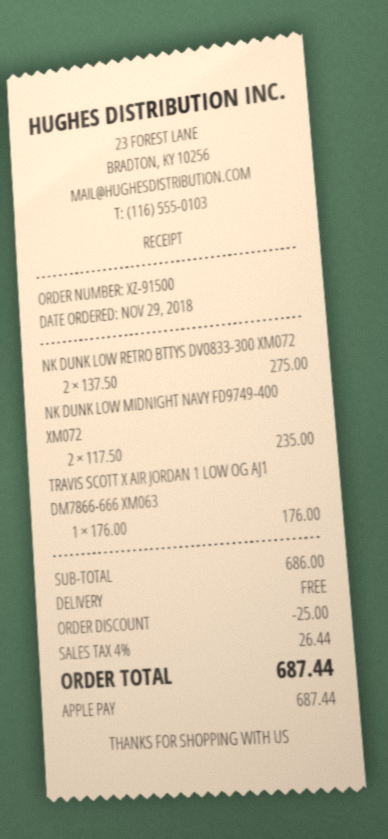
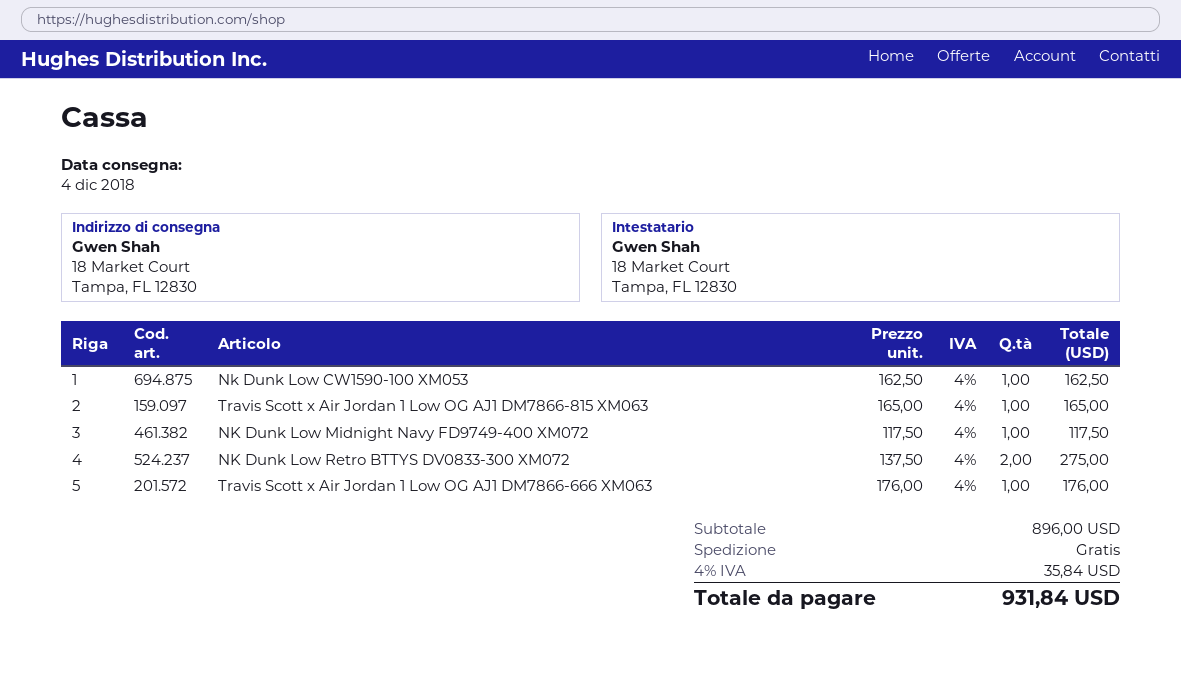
NK DUNK LOW MIDNIGHT NAVY FD9749-400 XM072: 2 x 117.50 = 235.00 -> 1 x 117.50 = 117.50
Nk Dunk Low CW1590-100 XM053: none -> 1 x 162.50 = 162.50
Travis Scott x Air Jordan 1 Low OG AJ1 DM7866-815 XM063: none -> 1 x 165.00 = 165.00
subtotal: 686.00 -> 896.00
discount: 25.00 -> none
tax: 4% = 26.44 -> 4% = 35.84
total: 687.44 -> 931.84

